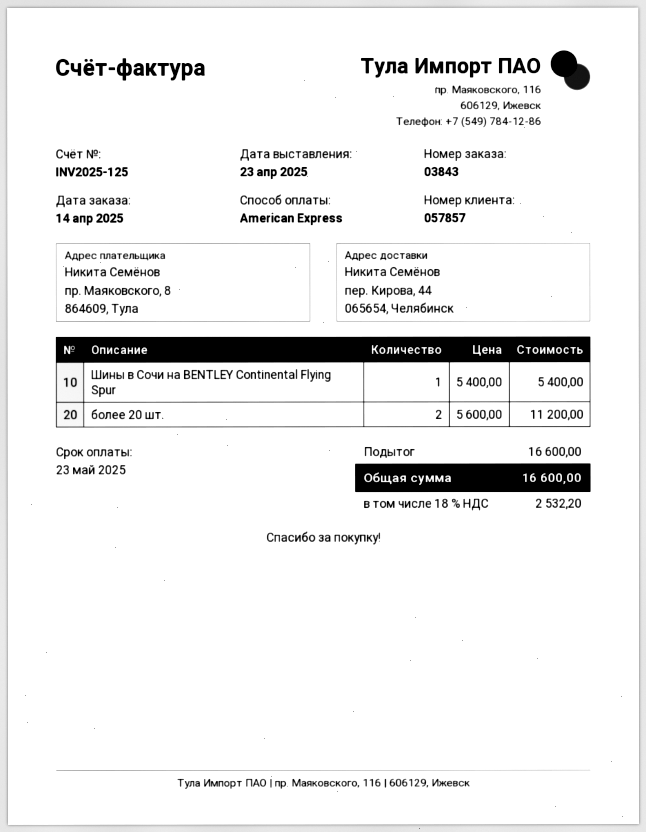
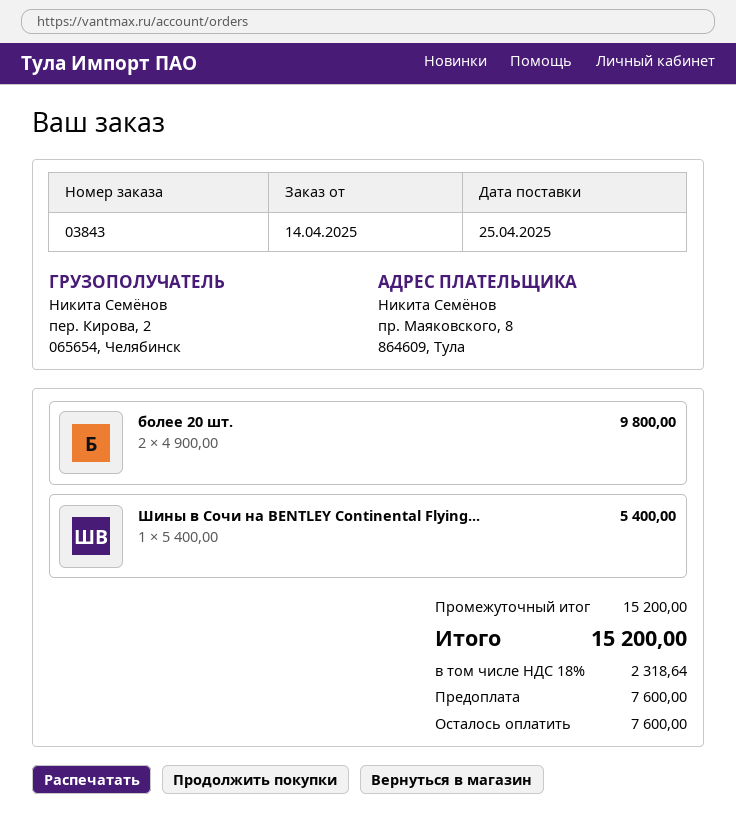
ship to: пер. Кирова, 44, 065654, Челябинск -> пер. Кирова, 2, 065654, Челябинск
более 20 шт.: 2 x 5600.00 = 11200.00 -> 2 x 4900.00 = 9800.00
subtotal: 16600.00 -> 15200.00
tax: 18% = 2532.20 -> 18% = 2318.64
total: 16600.00 -> 15200.00

